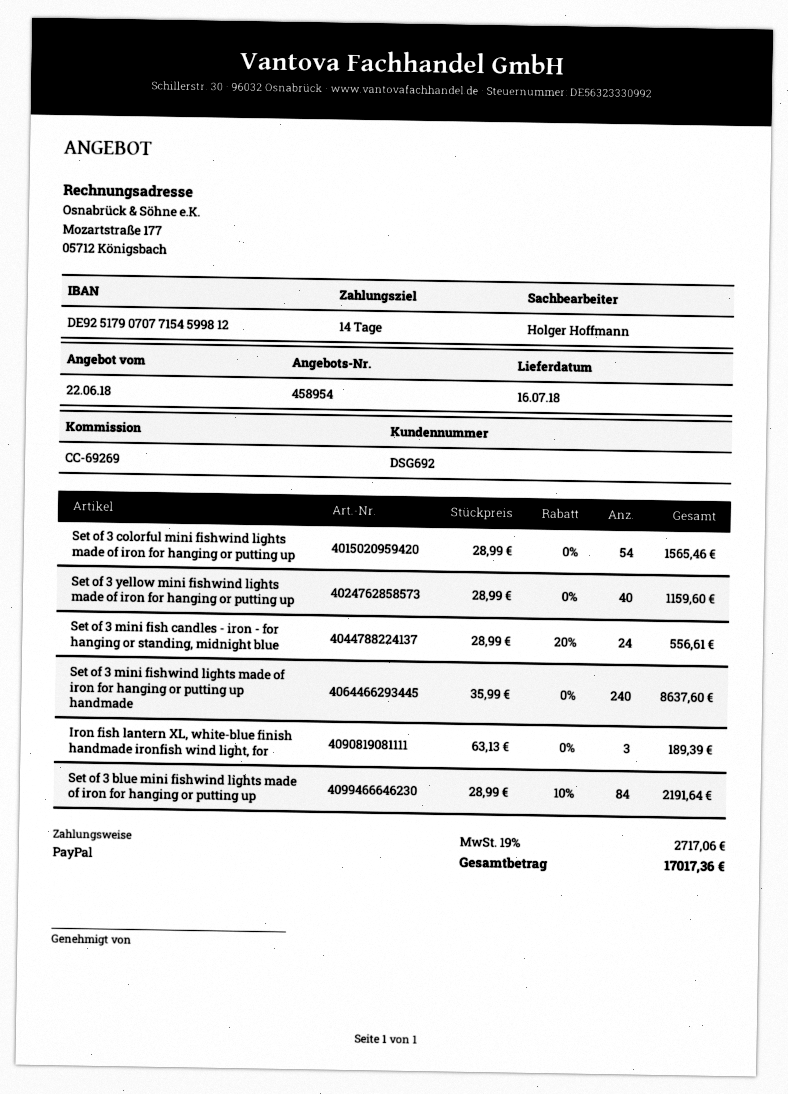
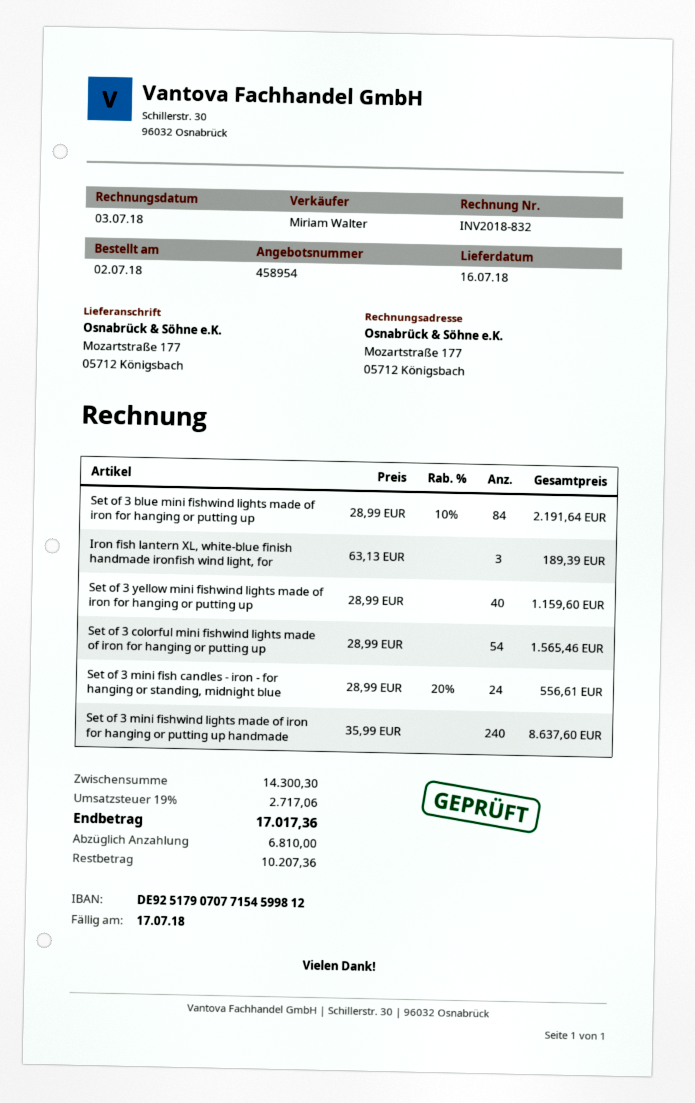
sales rep: Holger Hoffmann -> Miriam Walter

